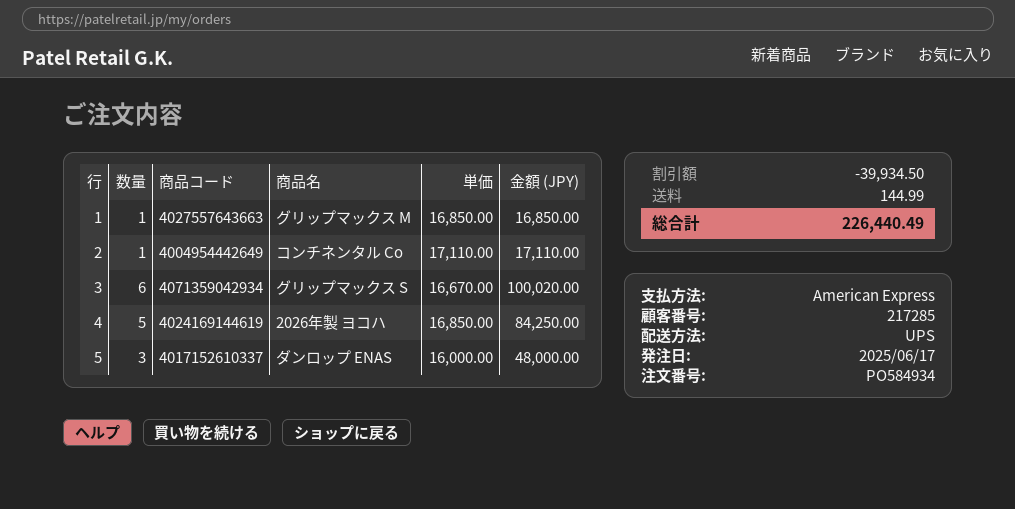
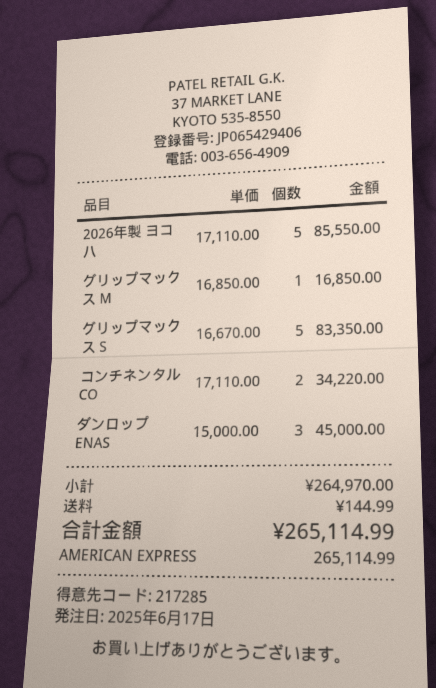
コンチネンタル Co: 1 x 17110.00 = 17110.00 -> 2 x 17110.00 = 34220.00
グリップマックス S: 6 x 16670.00 = 100020.00 -> 5 x 16670.00 = 83350.00
2026年製 ヨコハ: 5 x 16850.00 = 84250.00 -> 5 x 17110.00 = 85550.00
ダンロップ ENAS: 3 x 16000.00 = 48000.00 -> 3 x 15000.00 = 45000.00
discount: 39934.50 -> none
total: 226440.49 -> 265114.99

